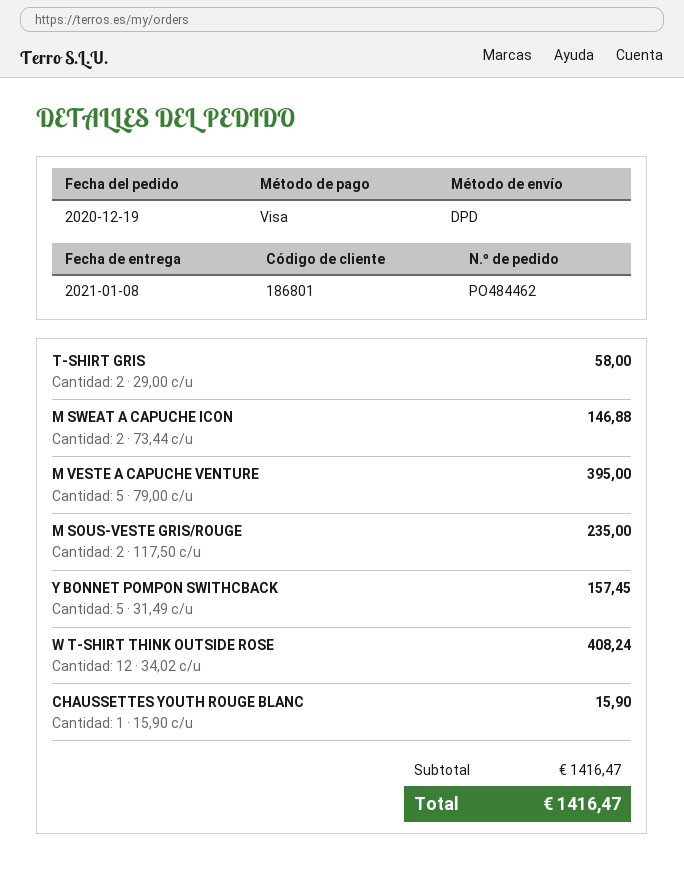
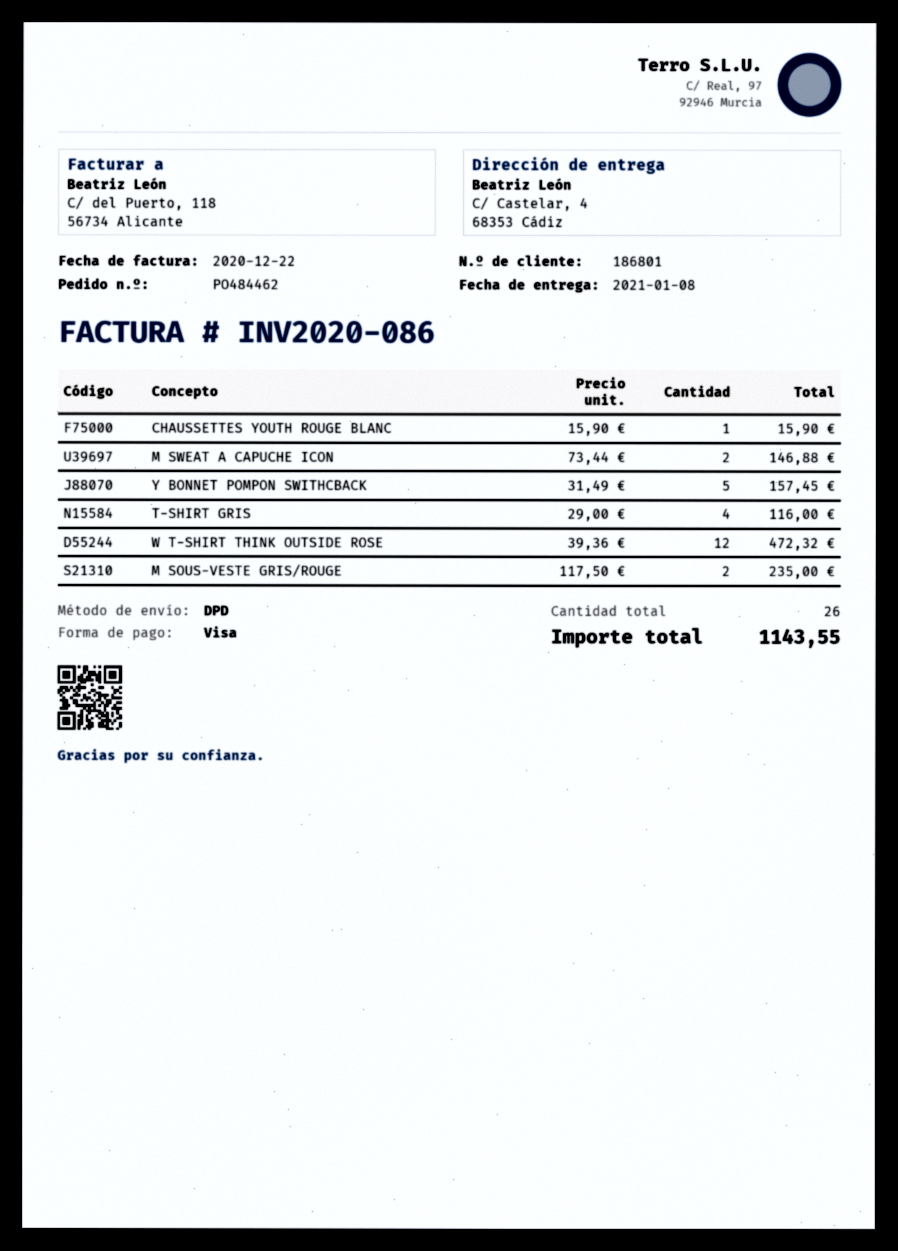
T-SHIRT GRIS: 2 x 29.00 = 58.00 -> 4 x 29.00 = 116.00
M VESTE A CAPUCHE VENTURE: 5 x 79.00 = 395.00 -> none
W T-SHIRT THINK OUTSIDE ROSE: 12 x 34.02 = 408.24 -> 12 x 39.36 = 472.32
total: 1416.47 -> 1143.55

